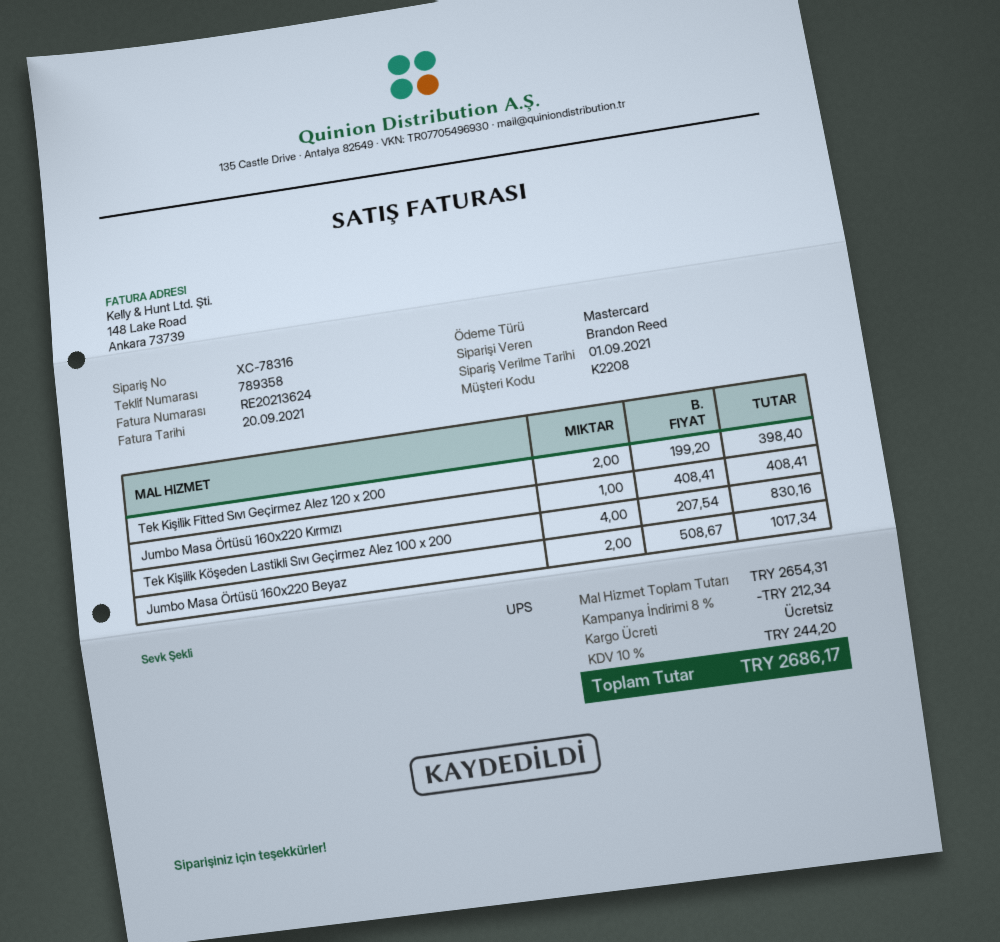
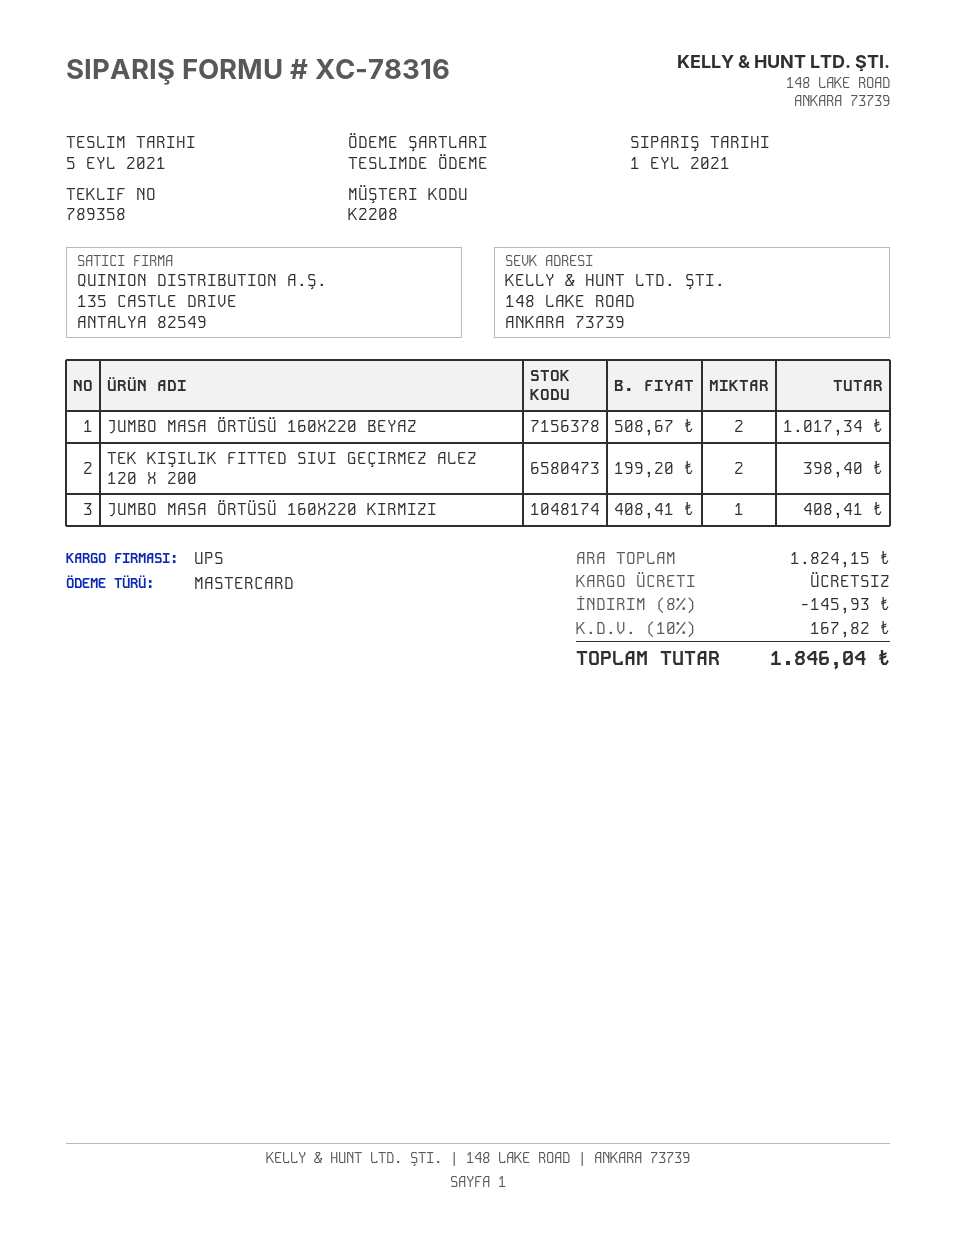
Tek Kişilik Köşeden Lastikli Sıvı Geçirmez Alez 100 x 200: 4 x 207.54 = 830.16 -> none
subtotal: 2654.31 -> 1824.15
discount: 8% = 212.34 -> 8% = 145.93
tax: 10% = 244.20 -> 10% = 167.82
total: 2686.17 -> 1846.04

